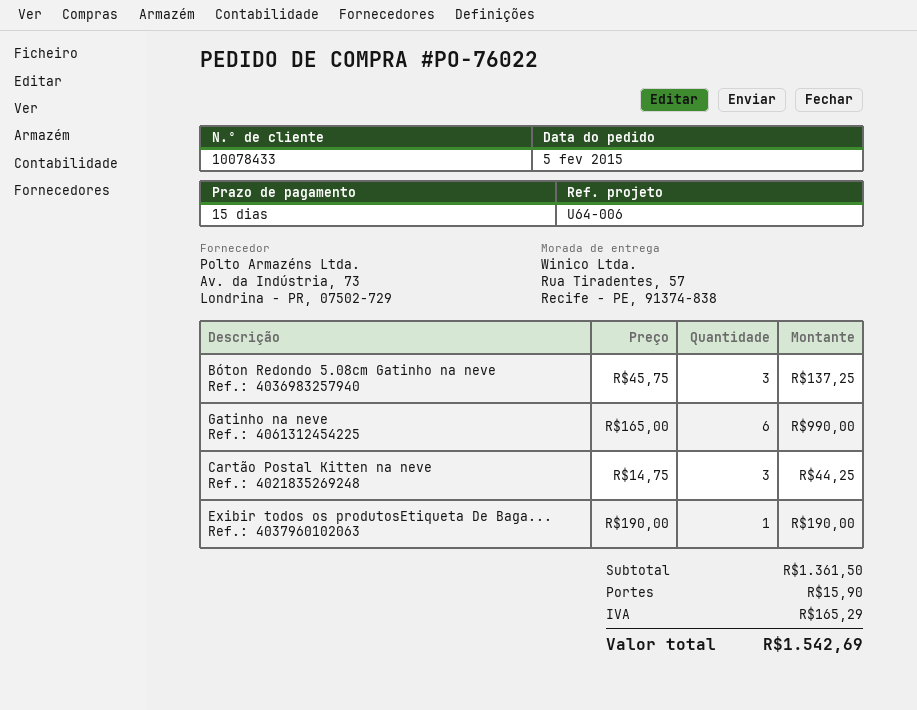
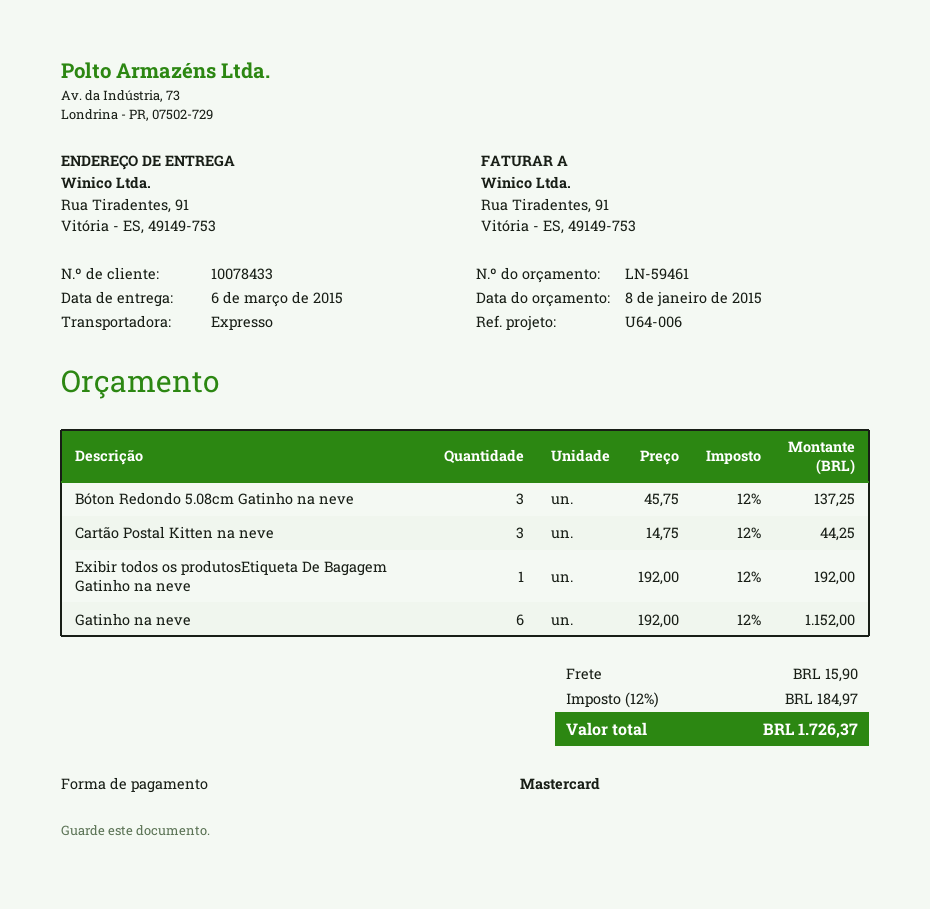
ship to: Rua Tiradentes, 57, Recife - PE, 91374-838 -> Rua Tiradentes, 91, Vitória - ES, 49149-753
Gatinho na neve: 6 x 165.00 = 990.00 -> 6 x 192.00 = 1152.00
Exibir todos os produtosEtiqueta De Baga...: 1 x 190.00 = 190.00 -> 1 x 192.00 = 192.00
tax: 165.29 -> 184.97
total: 1542.69 -> 1726.37

